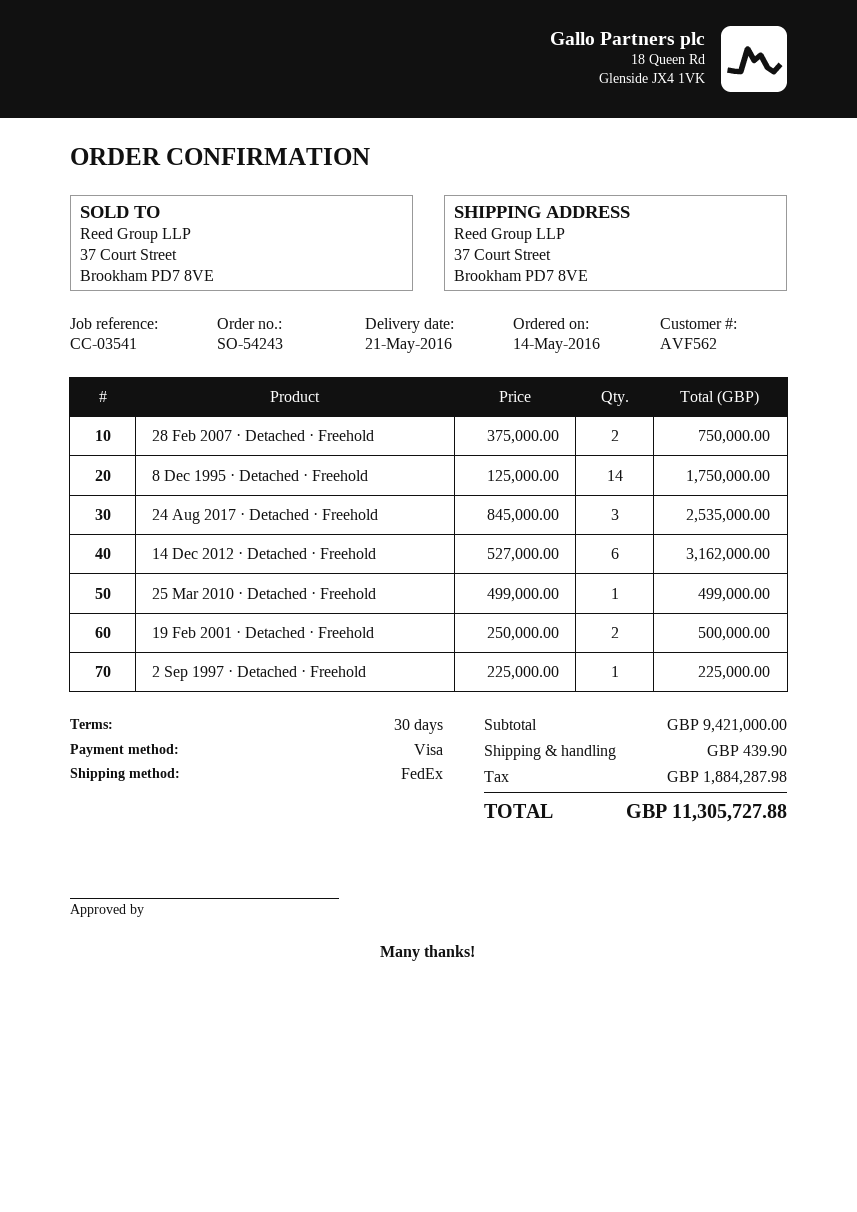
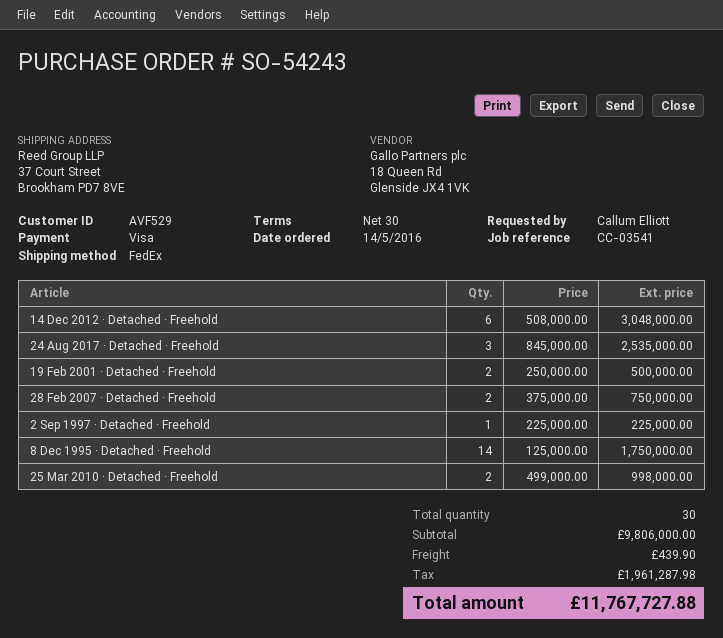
customer number: AVF562 -> AVF529
14 Dec 2012 · Detached · Freehold: 6 x 527000.00 = 3162000.00 -> 6 x 508000.00 = 3048000.00
25 Mar 2010 · Detached · Freehold: 1 x 499000.00 = 499000.00 -> 2 x 499000.00 = 998000.00
subtotal: 9421000.00 -> 9806000.00
tax: 1884287.98 -> 1961287.98
total: 11305727.88 -> 11767727.88

